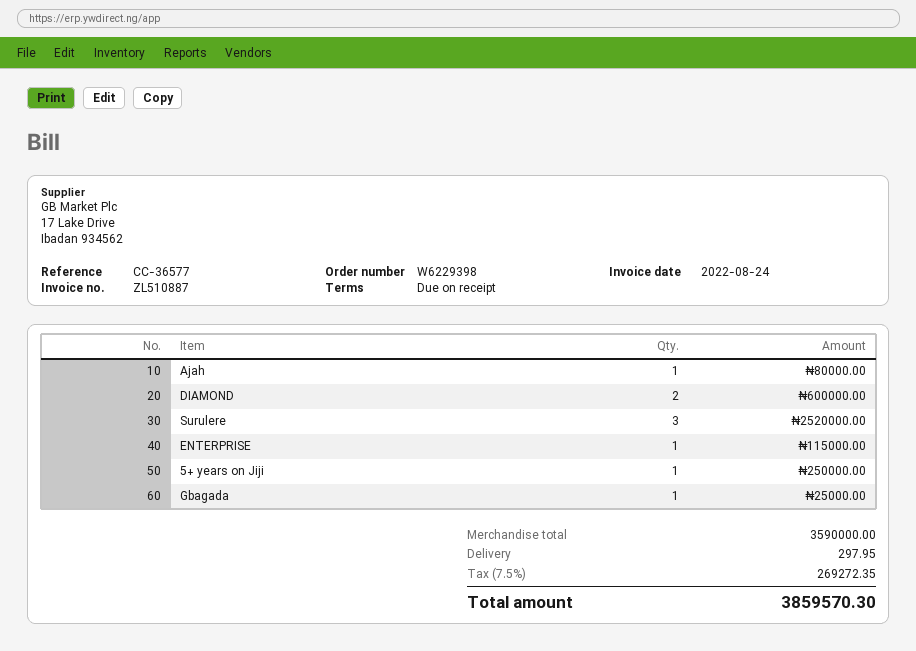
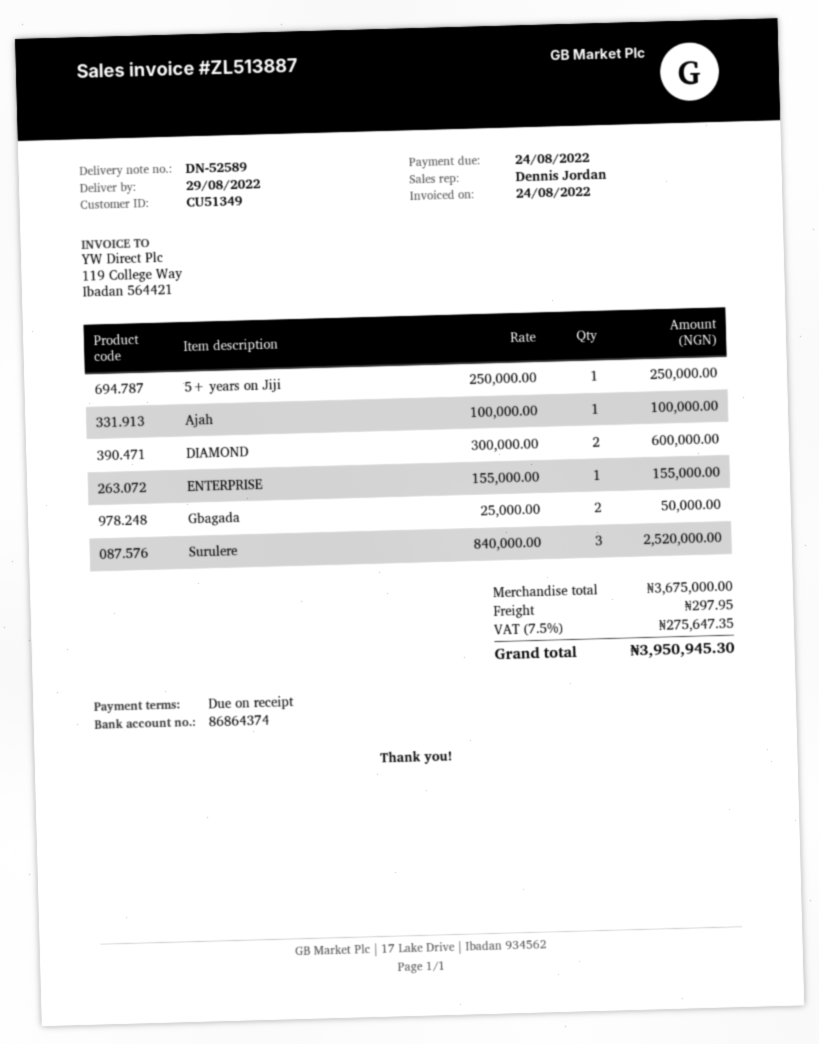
invoice number: ZL510887 -> ZL513887
Ajah: 1 for 80000.00 -> 1 for 100000.00
ENTERPRISE: 1 for 115000.00 -> 1 for 155000.00
Gbagada: 1 for 25000.00 -> 2 for 50000.00
subtotal: 3590000.00 -> 3675000.00
tax: 7.5% = 269272.35 -> 7.5% = 275647.35
total: 3859570.30 -> 3950945.30

